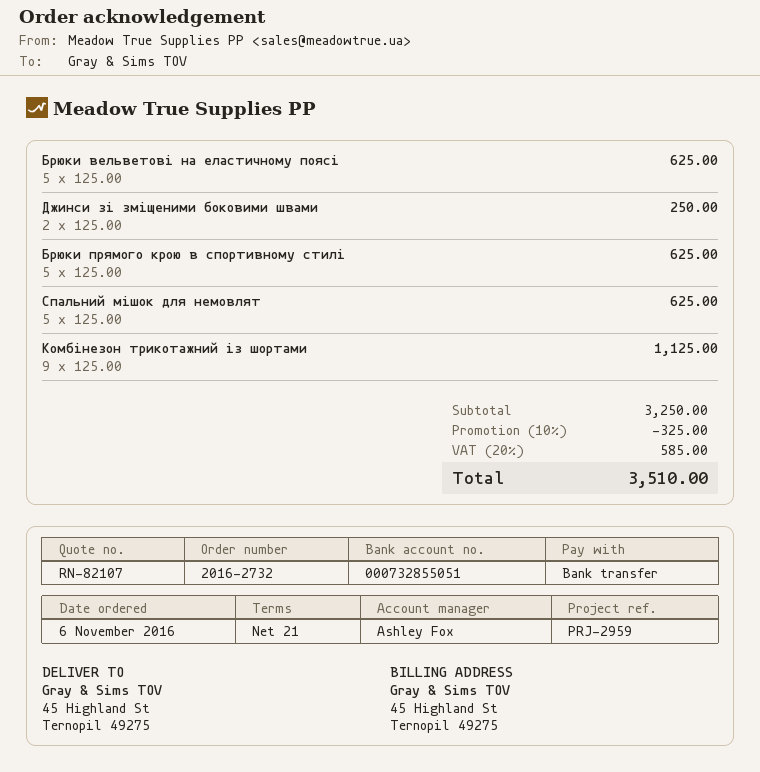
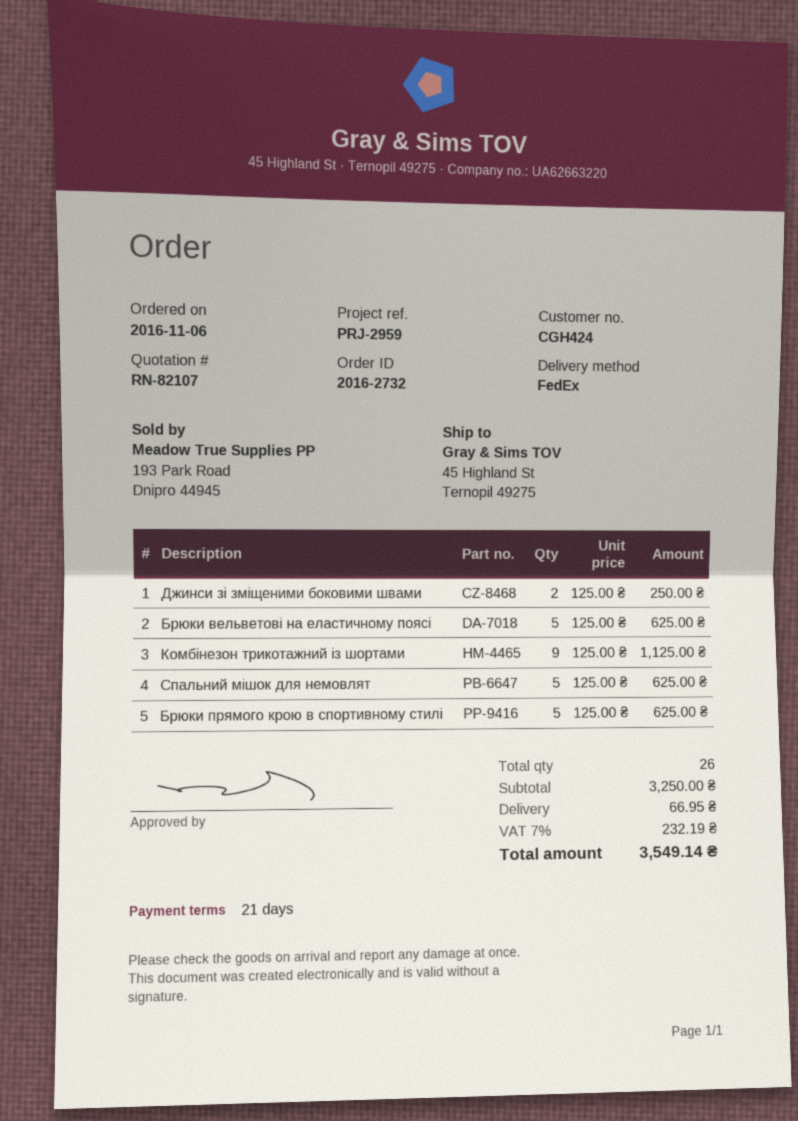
discount: 10% = 325.00 -> none
shipping: none -> 66.95
tax: 20% = 585.00 -> 7% = 232.19
total: 3510.00 -> 3549.14

